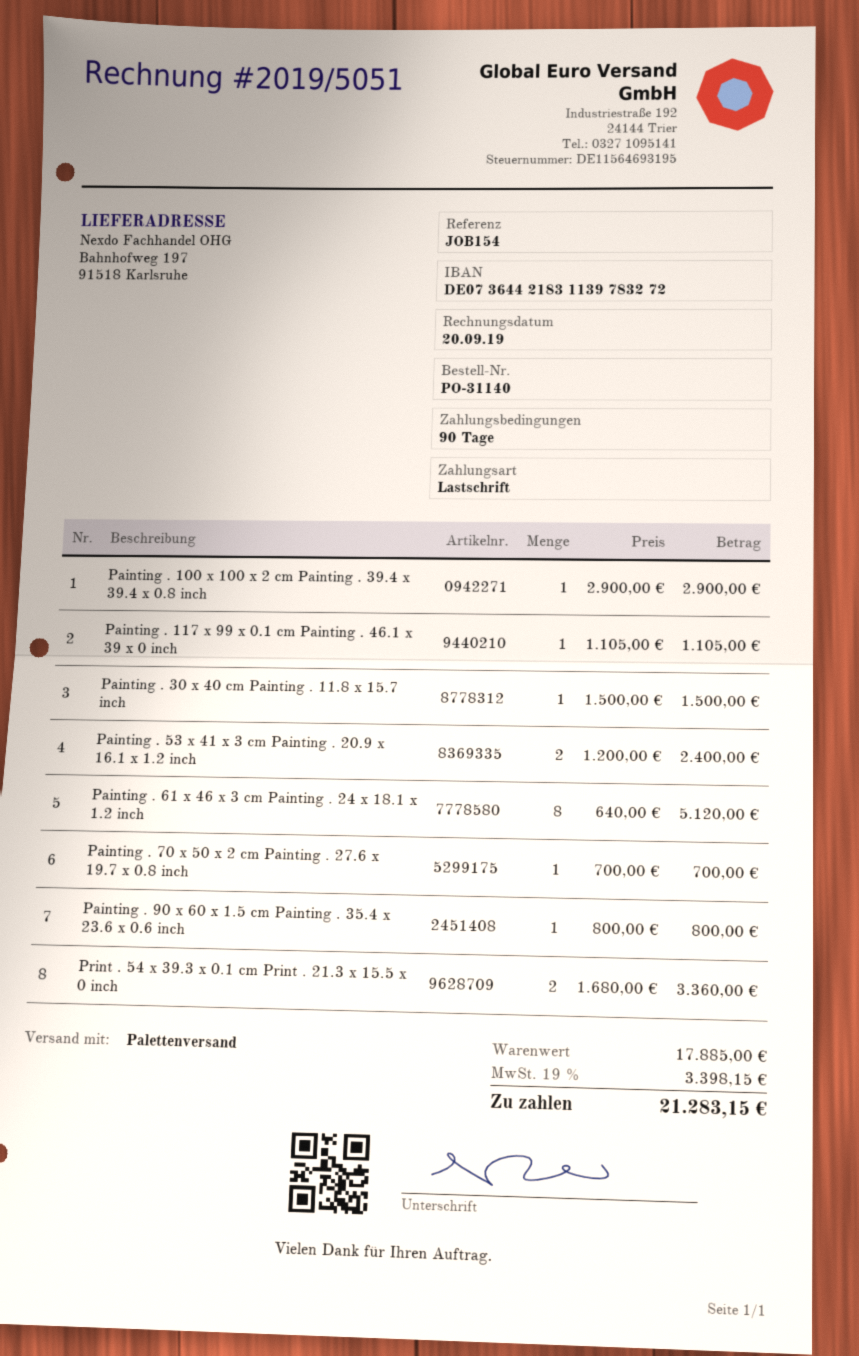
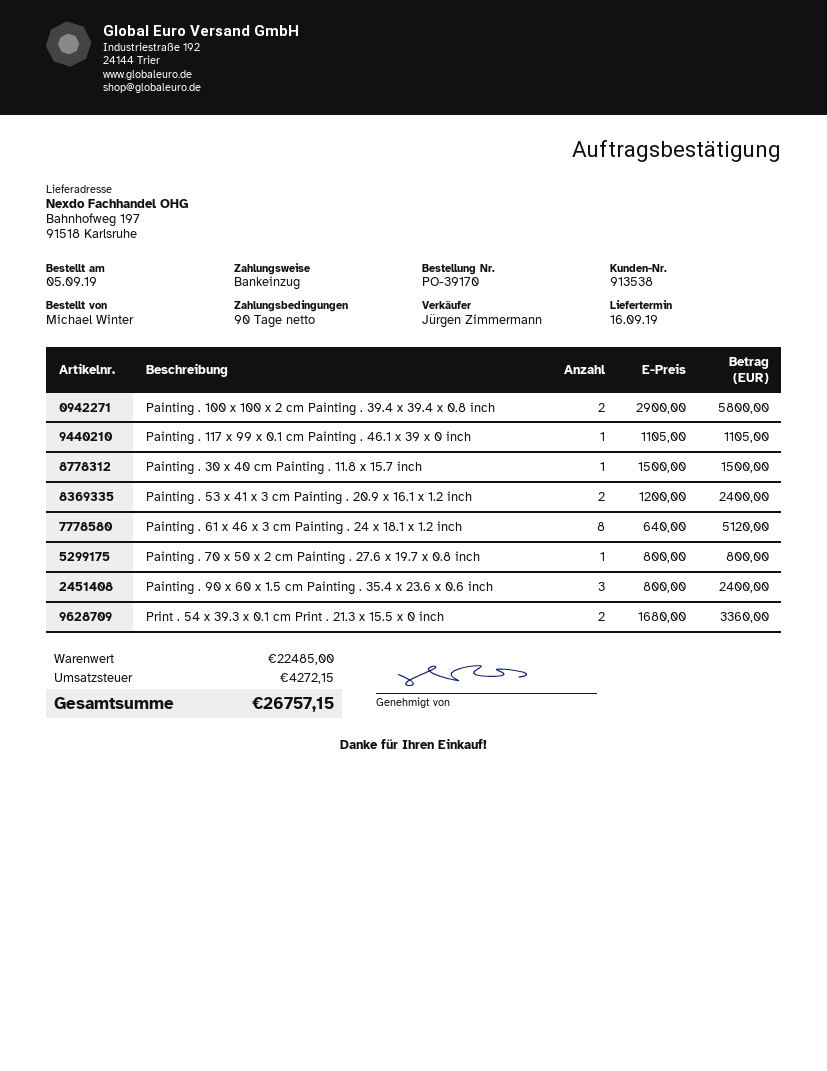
order number: PO-31140 -> PO-39170
Painting . 100 x 100 x 2 cm Painting . 39.4 x 39.4 x 0.8 inch: 1 x 2900.00 = 2900.00 -> 2 x 2900.00 = 5800.00
Painting . 70 x 50 x 2 cm Painting . 27.6 x 19.7 x 0.8 inch: 1 x 700.00 = 700.00 -> 1 x 800.00 = 800.00
Painting . 90 x 60 x 1.5 cm Painting . 35.4 x 23.6 x 0.6 inch: 1 x 800.00 = 800.00 -> 3 x 800.00 = 2400.00
subtotal: 17885.00 -> 22485.00
tax: 3398.15 -> 4272.15
total: 21283.15 -> 26757.15

